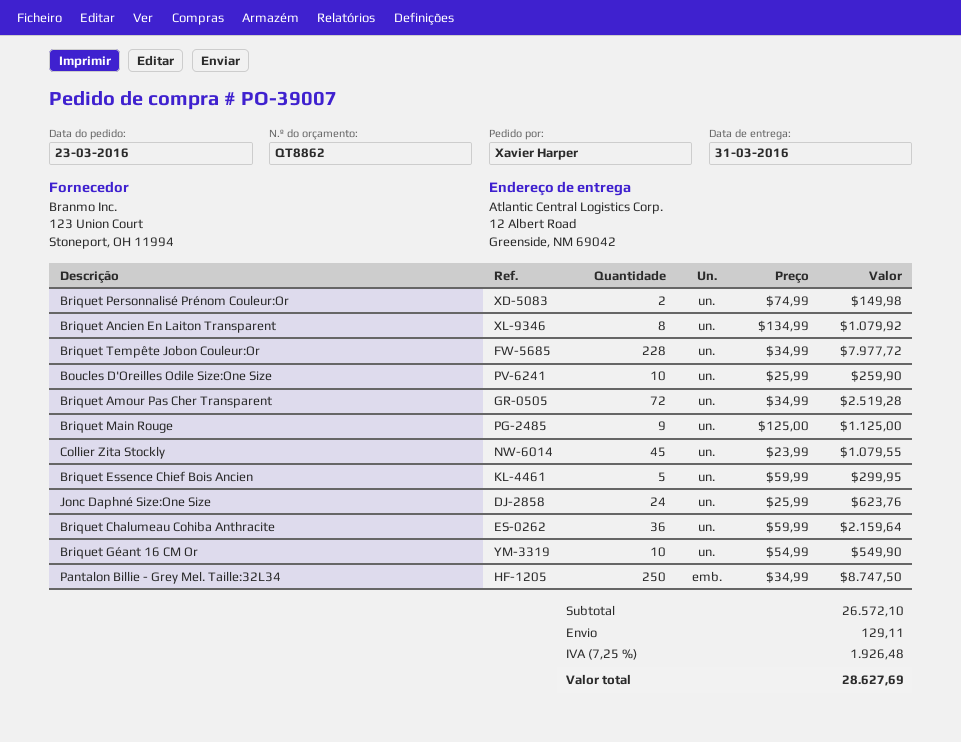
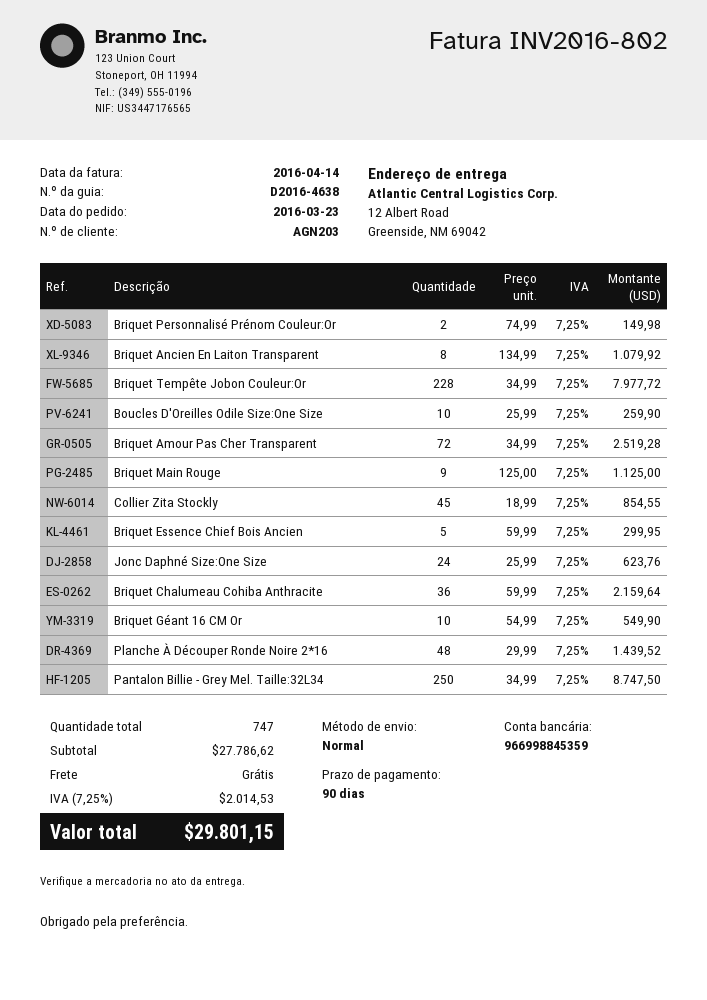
Collier Zita Stockly: 45 x 23.99 = 1079.55 -> 45 x 18.99 = 854.55
Planche À Découper Ronde Noire 2*16: none -> 48 x 29.99 = 1439.52
subtotal: 26572.10 -> 27786.62
shipping: 129.11 -> 0.00
tax: 7.25% = 1926.48 -> 7.25% = 2014.53
total: 28627.69 -> 29801.15

